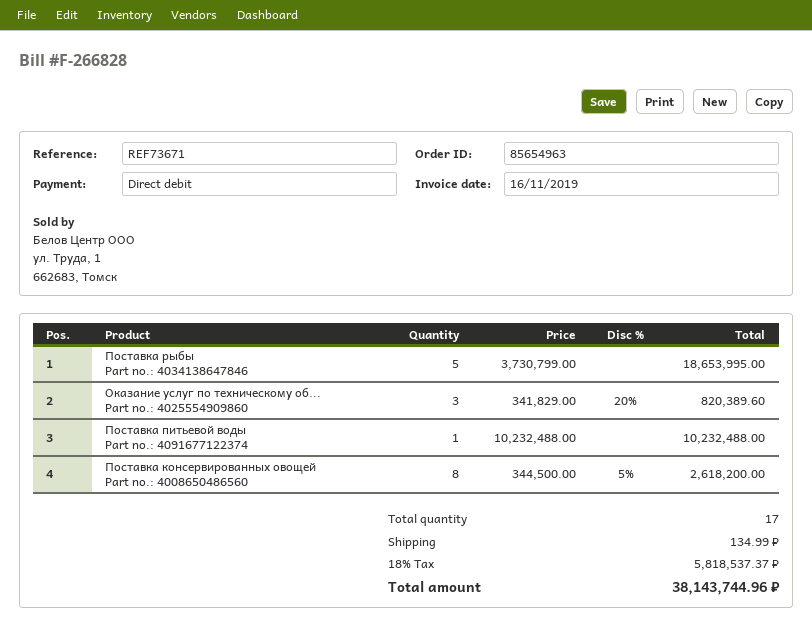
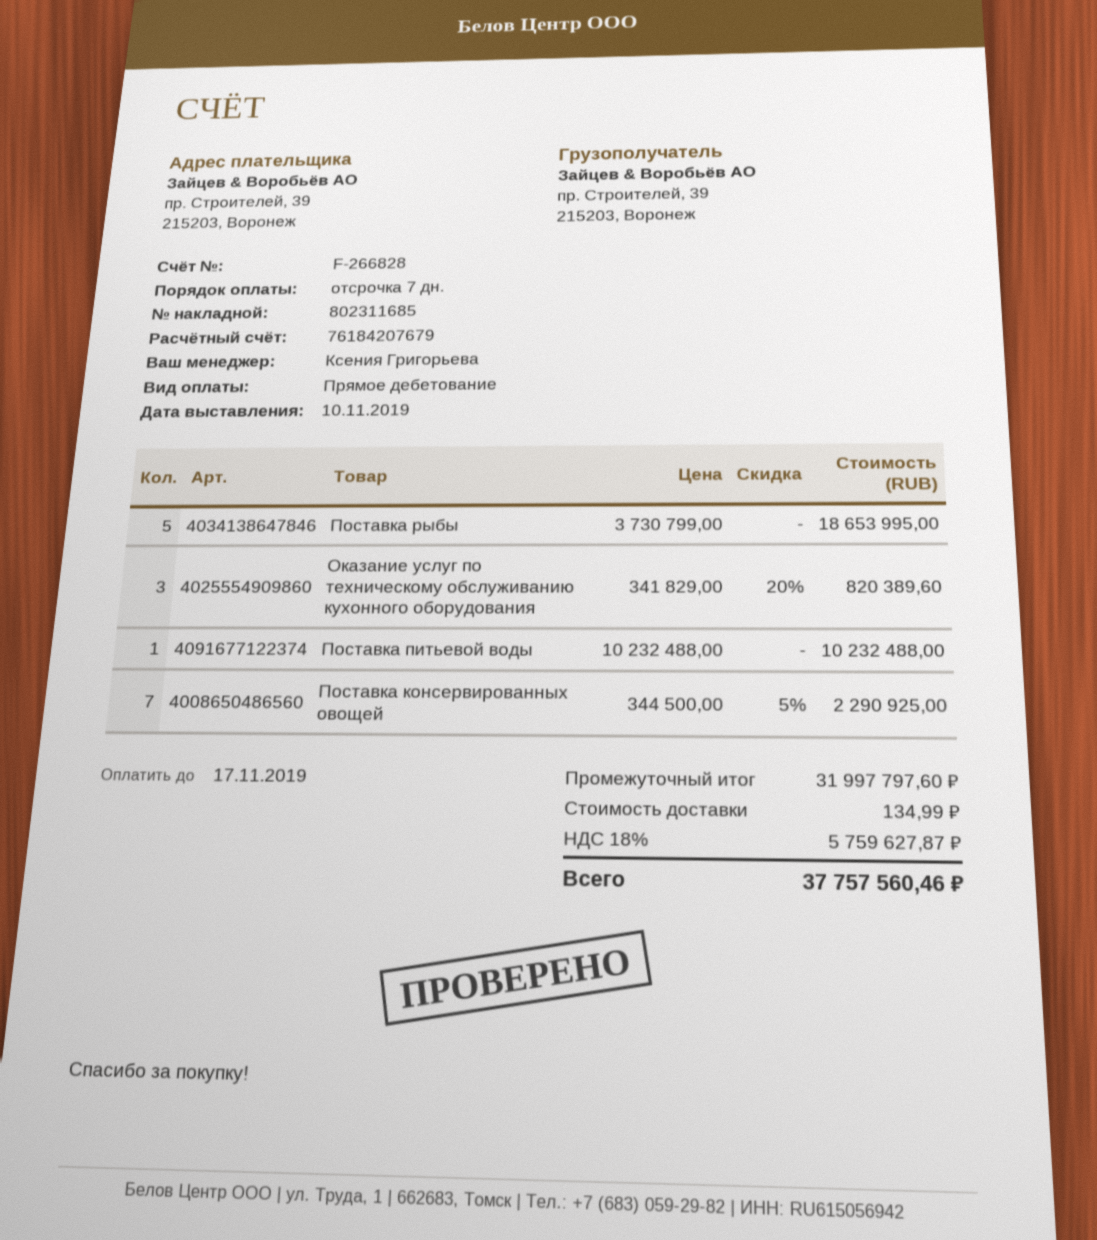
invoice date: 2019-11-16 -> 2019-11-10
Поставка консервированных овощей: 8 x 344500.00 - 5% = 2618200.00 -> 7 x 344500.00 - 5% = 2290925.00
tax: 18% = 5818537.37 -> 18% = 5759627.87
total: 38143744.96 -> 37757560.46

